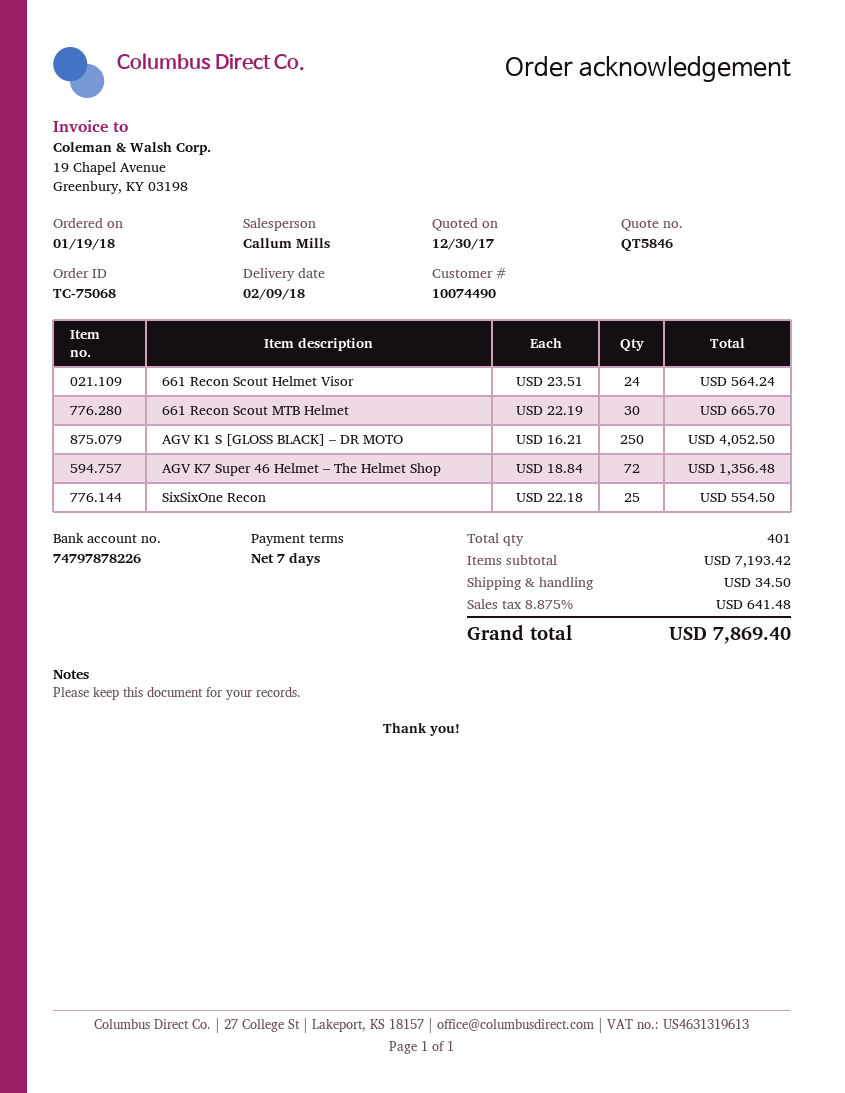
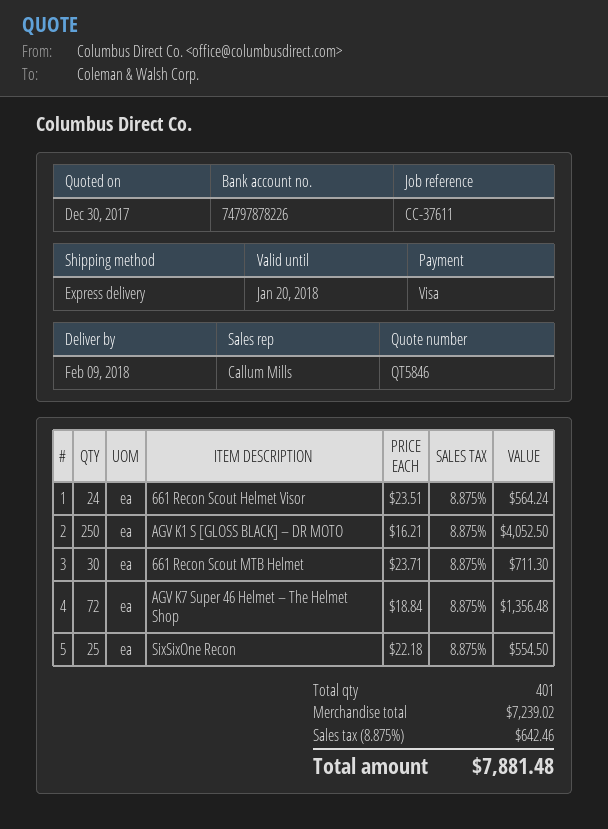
661 Recon Scout MTB Helmet: 30 x 22.19 = 665.70 -> 30 x 23.71 = 711.30
subtotal: 7193.42 -> 7239.02
shipping: 34.50 -> none
tax: 8.875% = 641.48 -> 8.875% = 642.46
total: 7869.40 -> 7881.48

